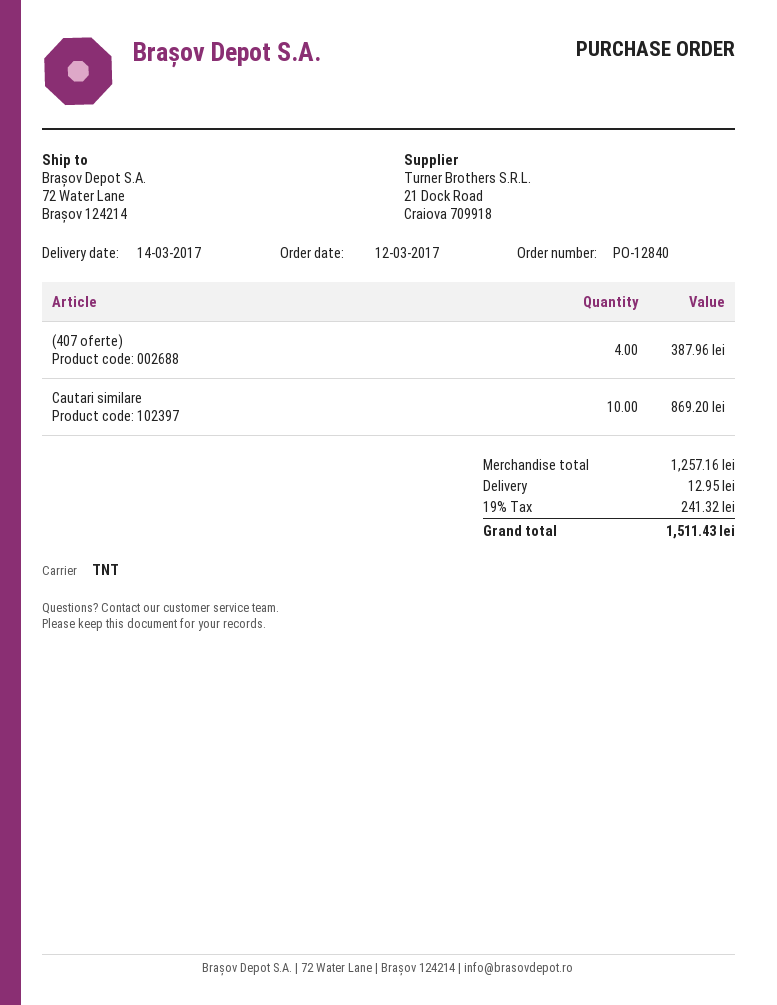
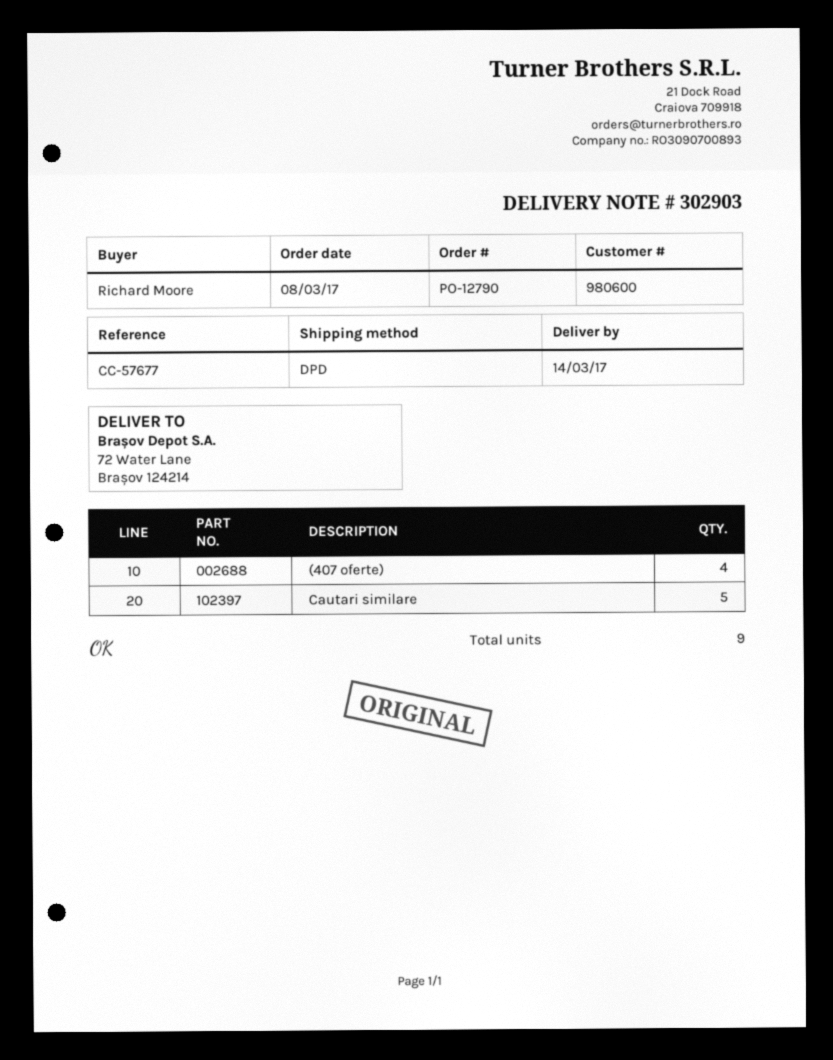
order number: PO-12840 -> PO-12790
order date: 2017-03-12 -> 2017-03-08
shipping method: TNT -> DPD
Cautari similare: 10 -> 5

